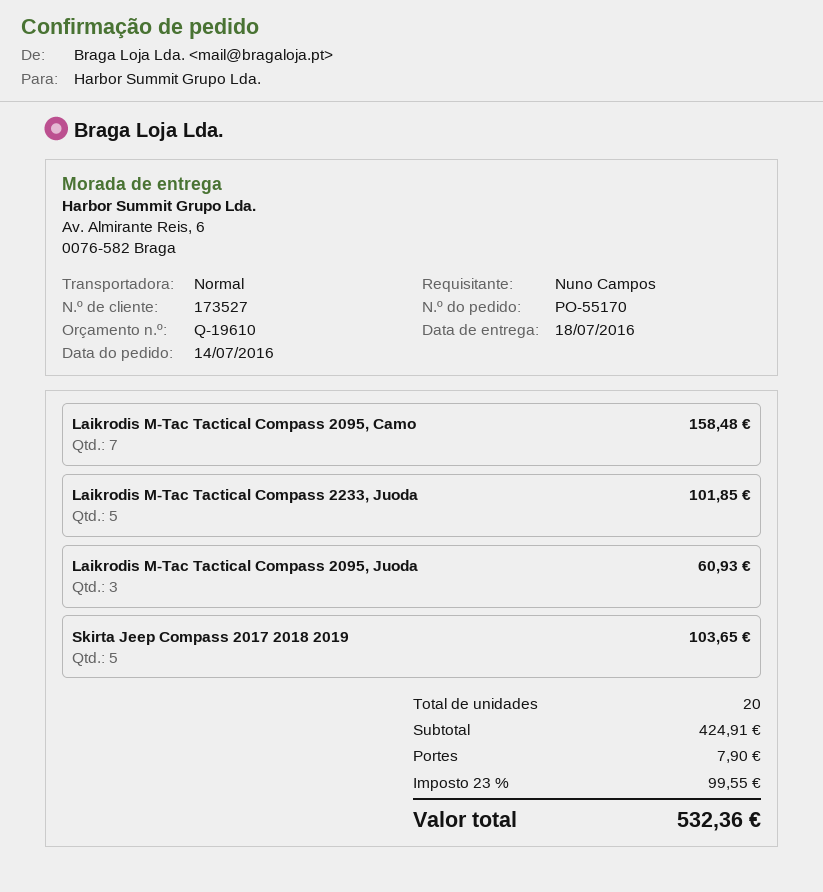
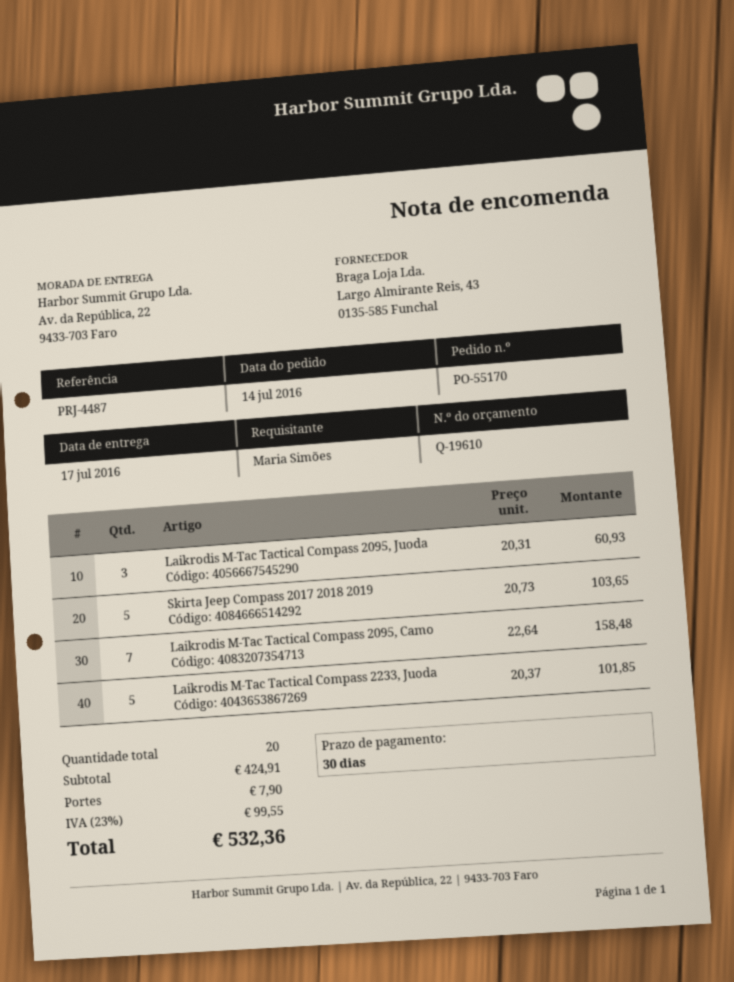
delivery date: 2016-07-18 -> 2016-07-17
ordered by: Nuno Campos -> Maria Simões
ship to: Av. Almirante Reis, 6, 0076-582 Braga -> Av. da República, 22, 9433-703 Faro

